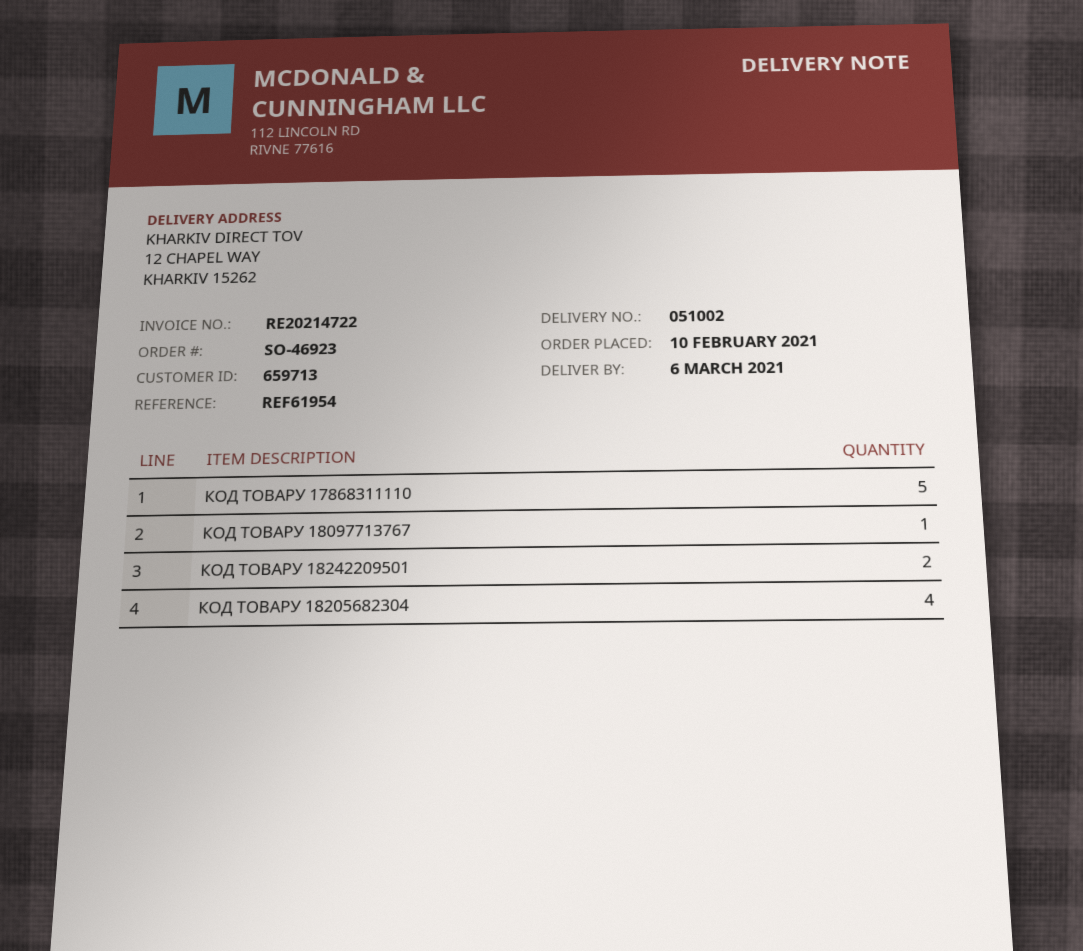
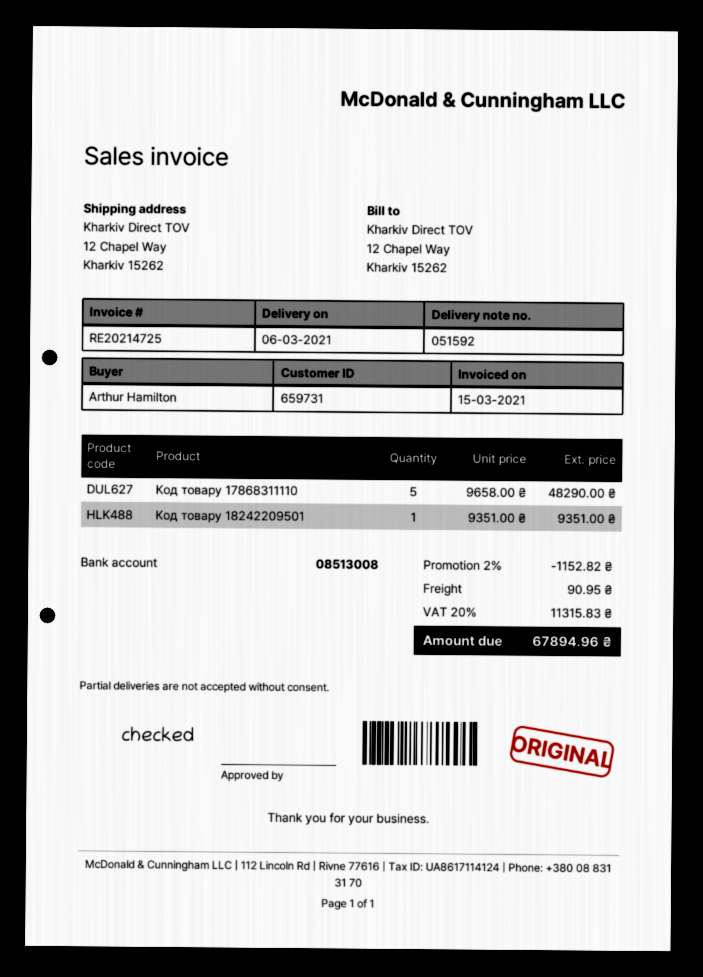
delivery note number: 051002 -> 051592
invoice number: RE20214722 -> RE20214725
customer number: 659713 -> 659731
КОД ТОВАРУ 18097713767: 1 -> none
КОД ТОВАРУ 18242209501: 2 -> 1
КОД ТОВАРУ 18205682304: 4 -> none

